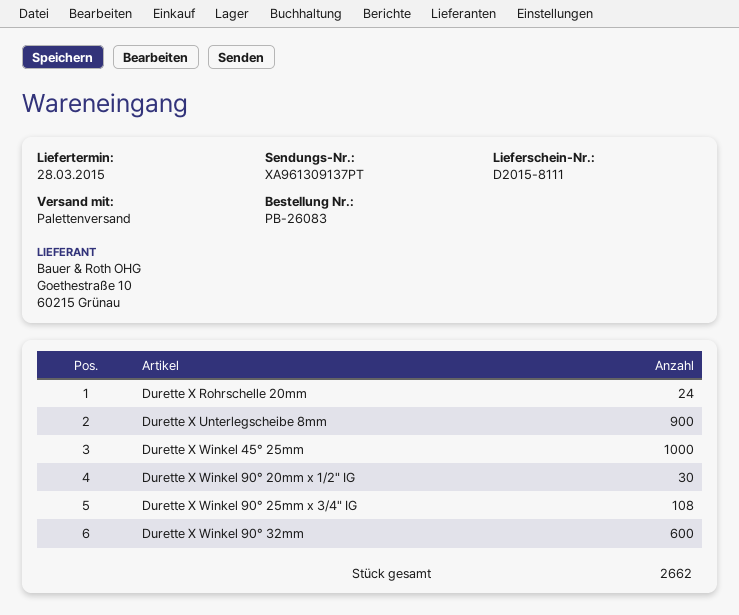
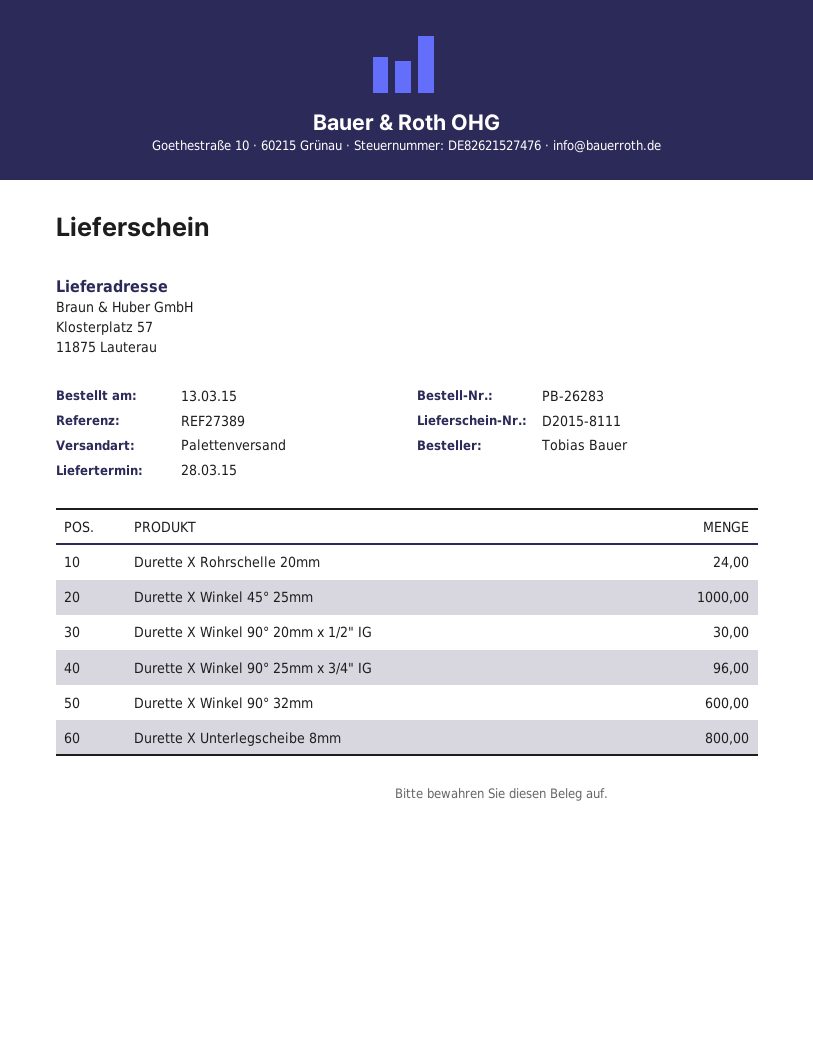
order number: PB-26083 -> PB-26283
Durette X Unterlegscheibe 8mm: 900 -> 800
Durette X Winkel 90° 25mm x 3/4" IG: 108 -> 96

